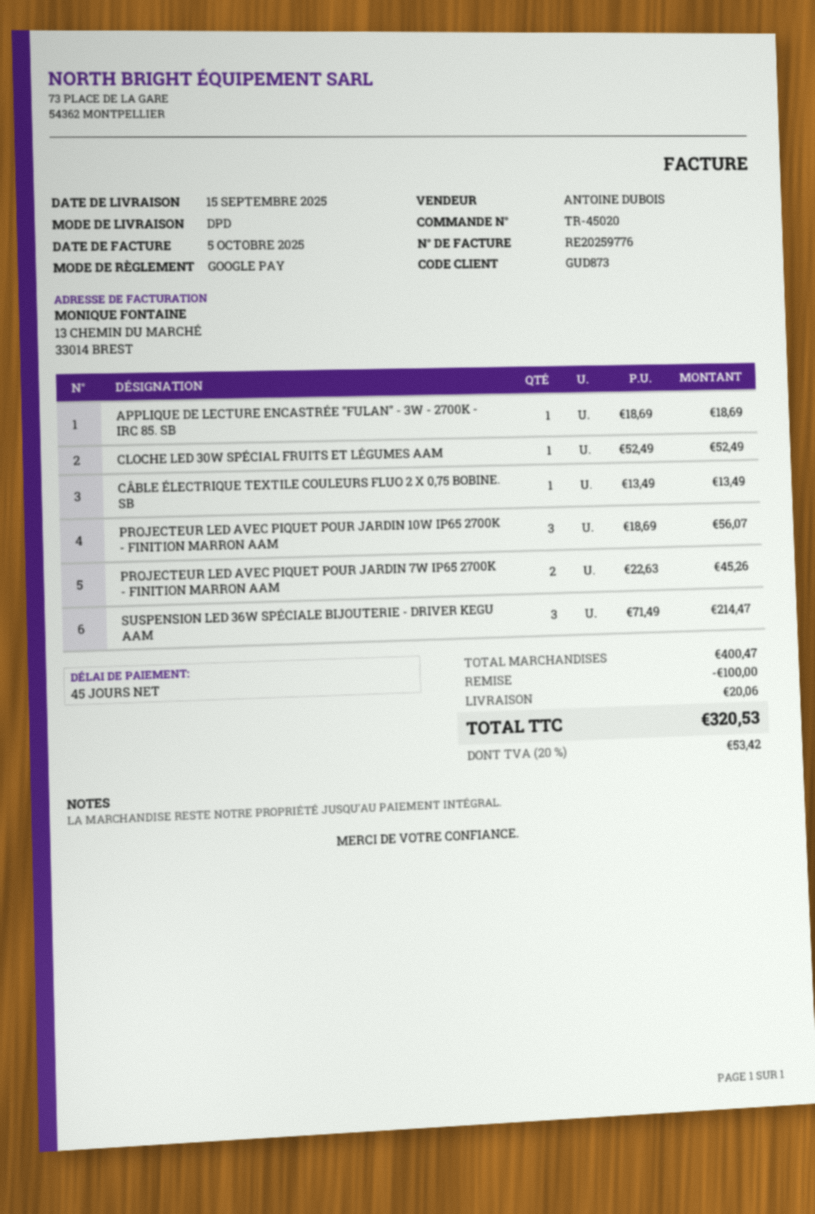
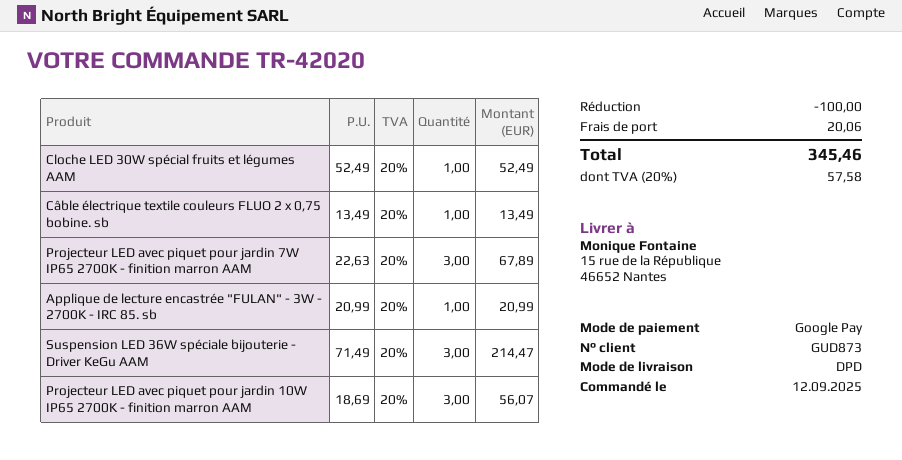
order number: TR-45020 -> TR-42020
APPLIQUE DE LECTURE ENCASTRÉE "FULAN" - 3W - 2700K - IRC 85. SB: 1 x 18.69 = 18.69 -> 1 x 20.99 = 20.99
PROJECTEUR LED AVEC PIQUET POUR JARDIN 7W IP65 2700K - FINITION MARRON AAM: 2 x 22.63 = 45.26 -> 3 x 22.63 = 67.89
tax: 20% = 53.42 -> 20% = 57.58
total: 320.53 -> 345.46

